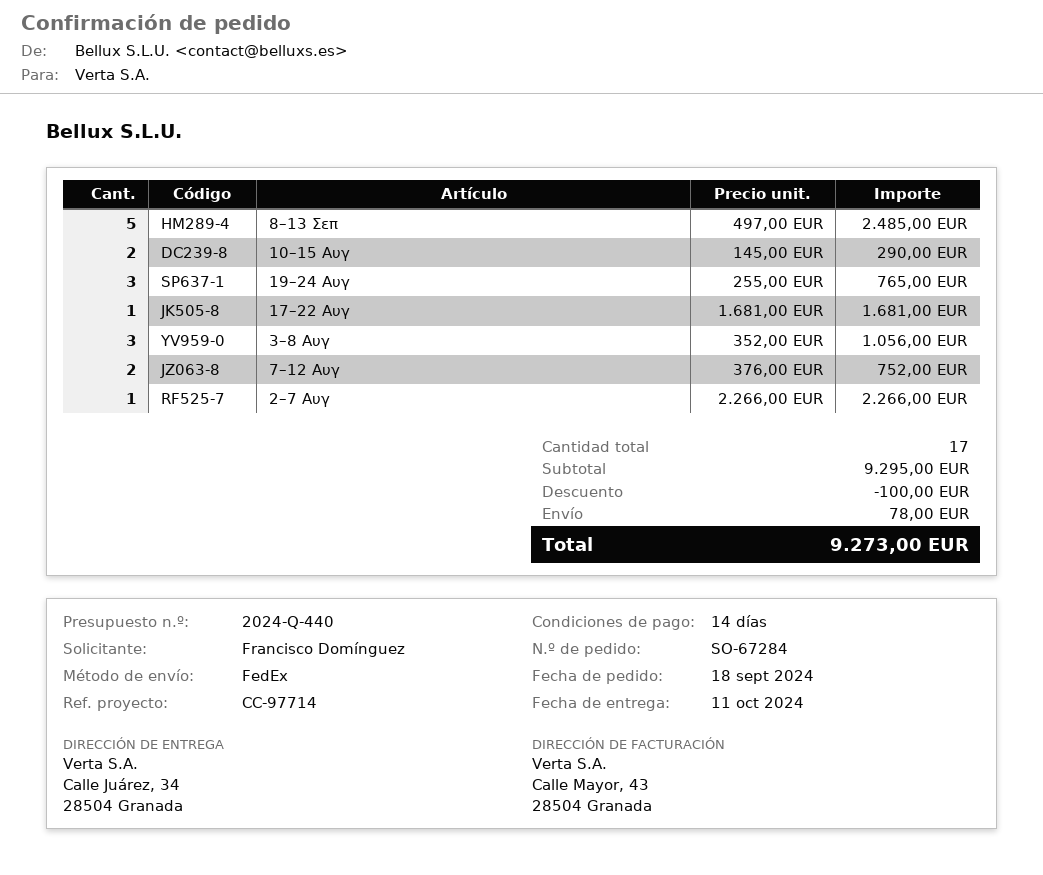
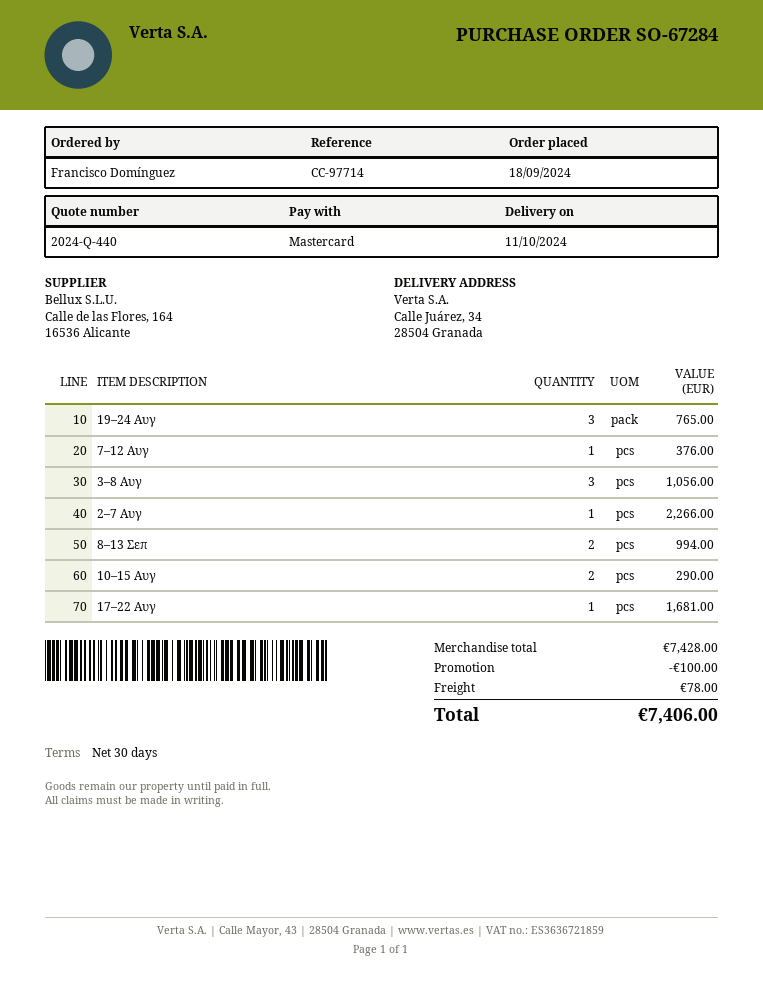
payment terms: 14 days -> 30 days
8–13 Σεπ: 5 for 2485.00 -> 2 for 994.00
7–12 Αυγ: 2 for 752.00 -> 1 for 376.00
subtotal: 9295.00 -> 7428.00
total: 9273.00 -> 7406.00

